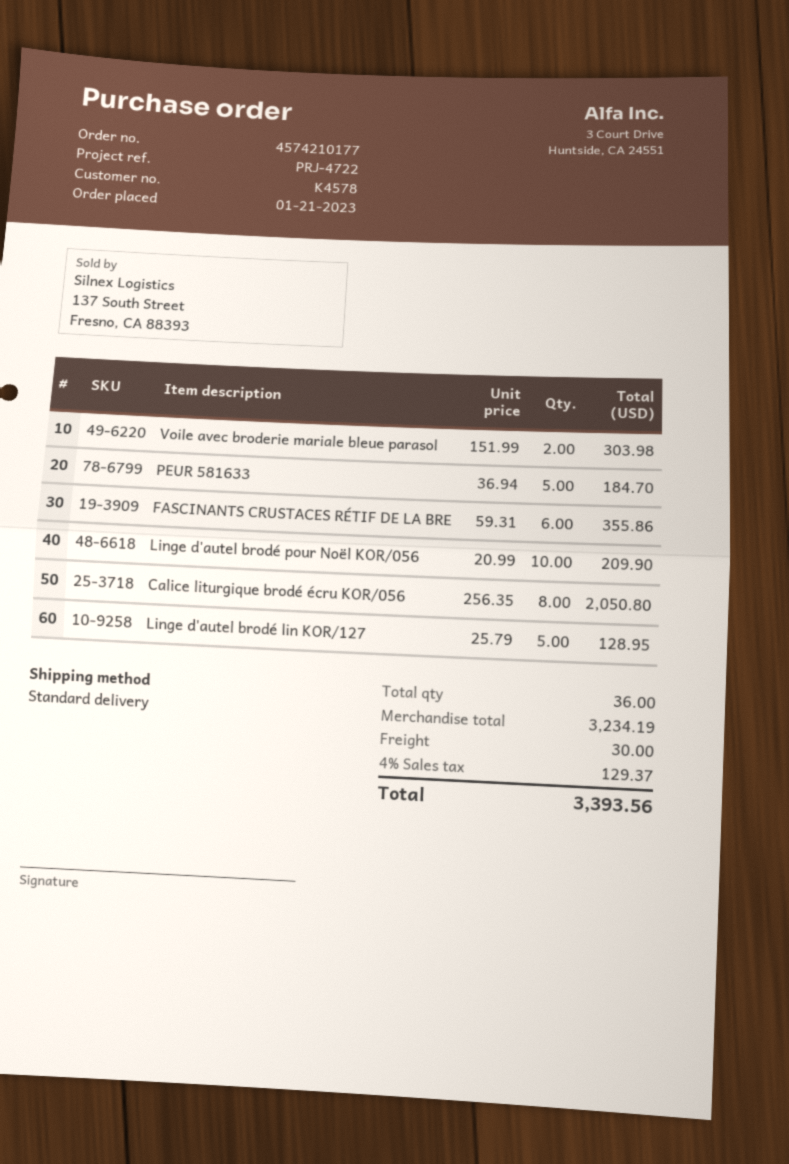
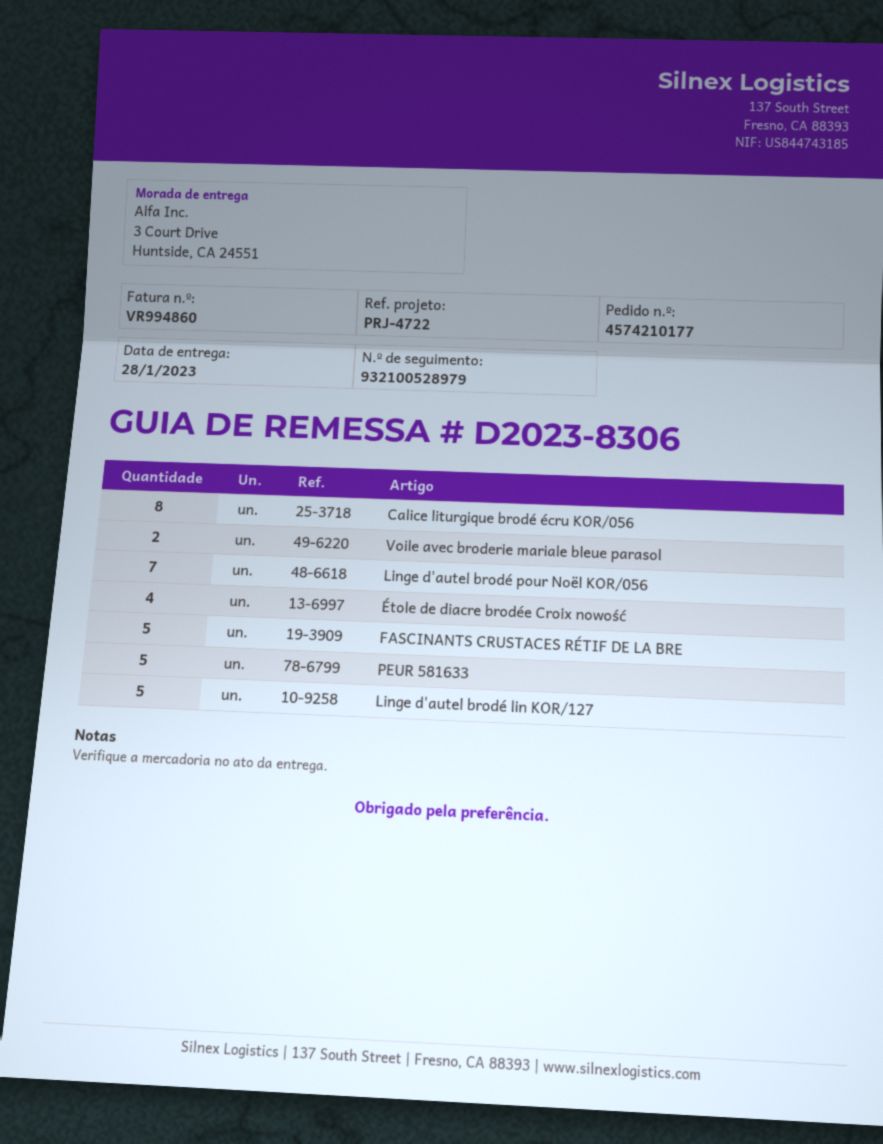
FASCINANTS CRUSTACES RÉTIF DE LA BRE: 6 -> 5
Linge d'autel brodé pour Noël KOR/056: 10 -> 7
Étole de diacre brodée Croix nowość: none -> 4

